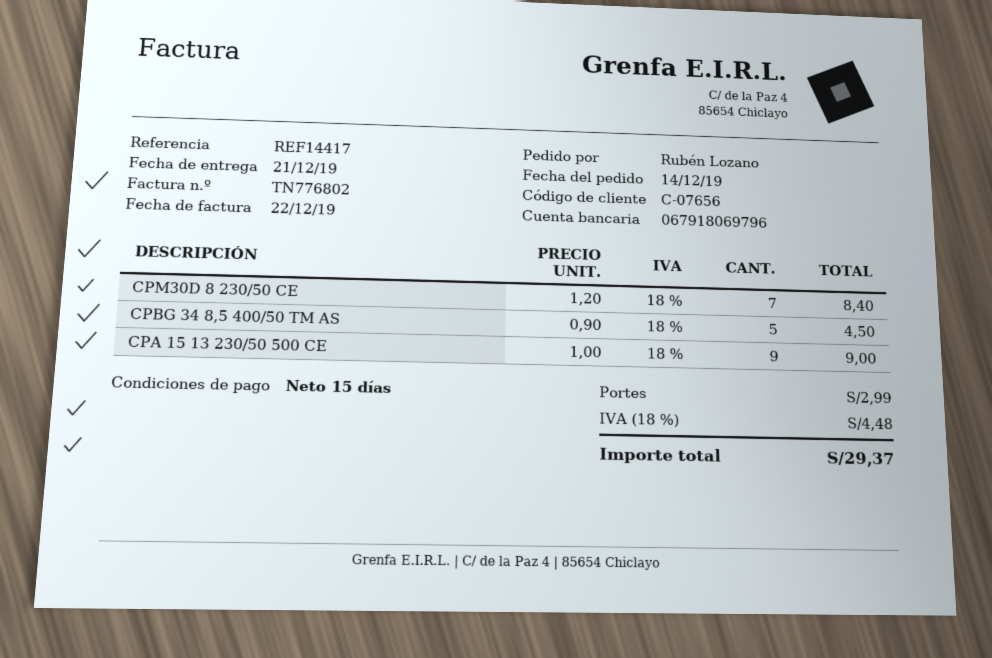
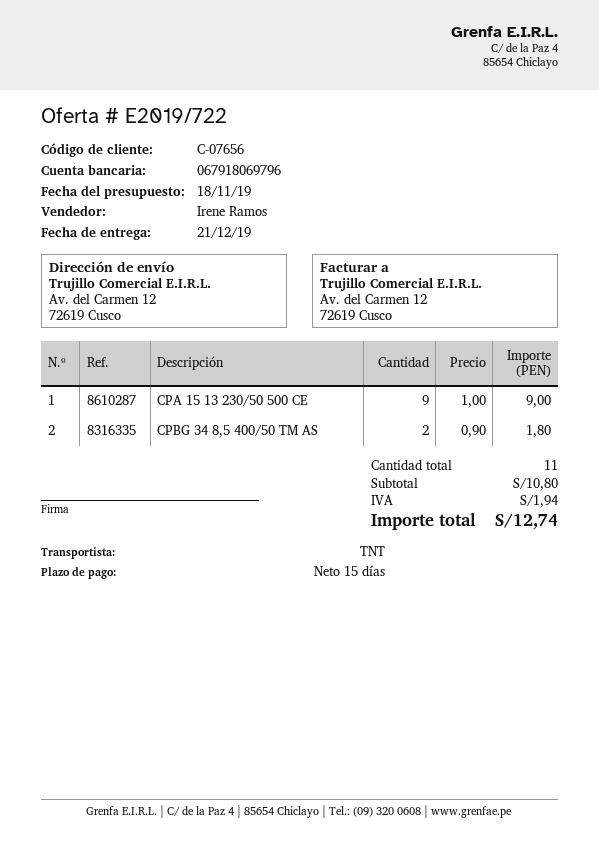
CPM30D 8 230/50 CE: 7 x 1.20 = 8.40 -> none
CPBG 34 8,5 400/50 TM AS: 5 x 0.90 = 4.50 -> 2 x 0.90 = 1.80
shipping: 2.99 -> none
tax: 4.48 -> 1.94
total: 29.37 -> 12.74

